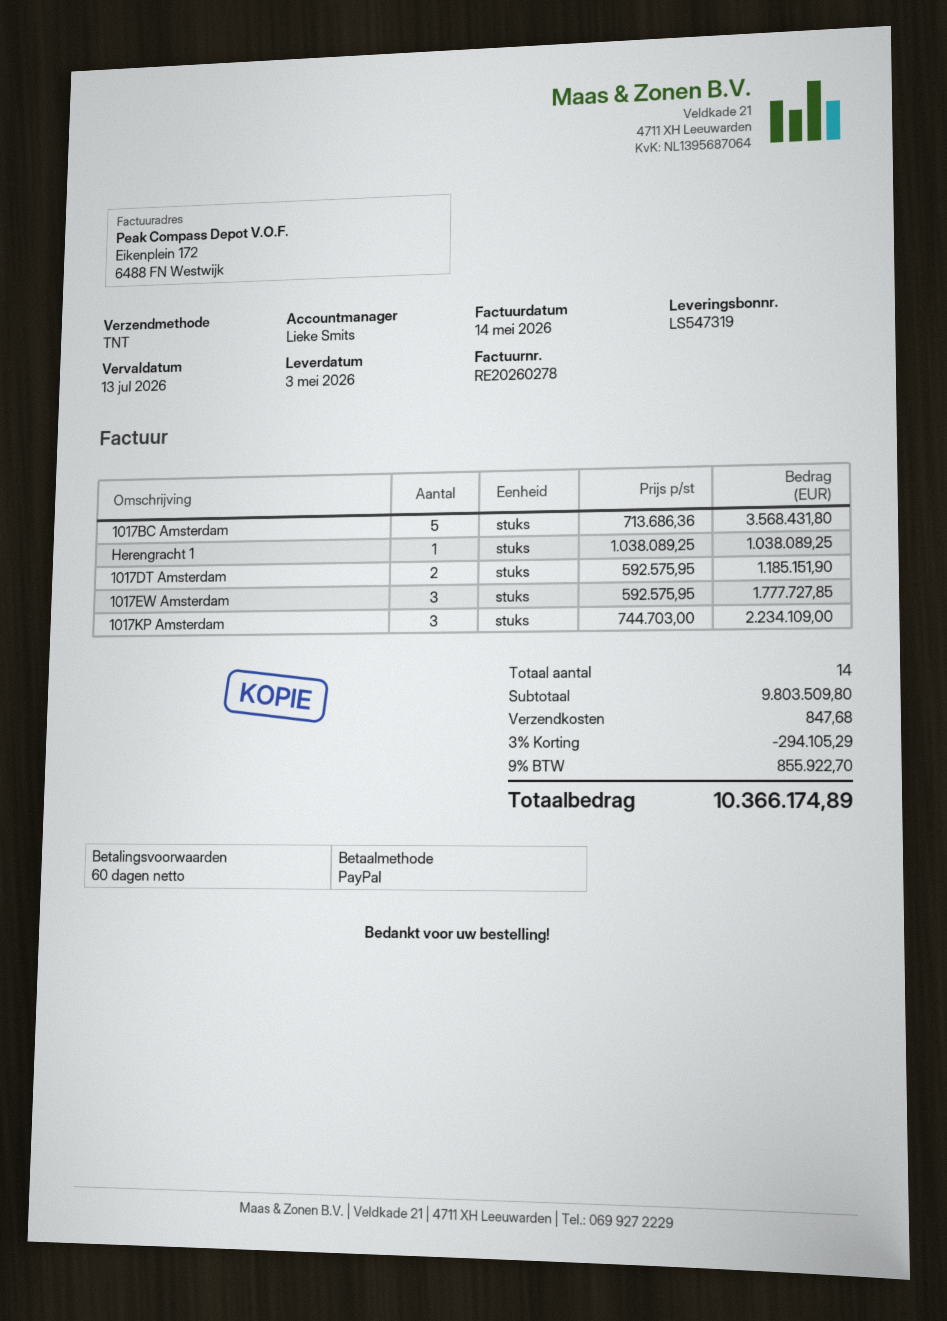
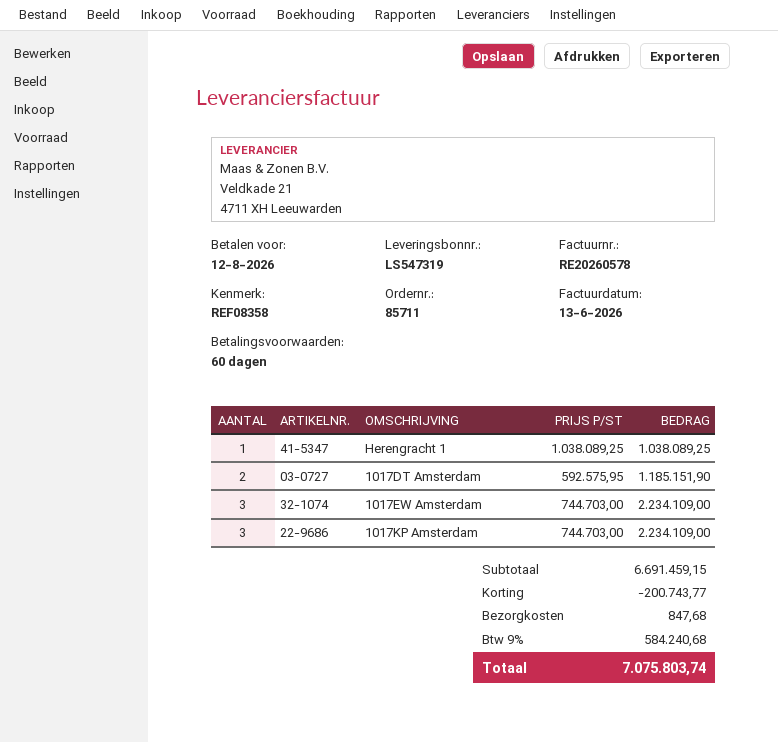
invoice number: RE20260278 -> RE20260578
invoice date: 2026-05-14 -> 2026-06-13
due date: 2026-07-13 -> 2026-08-12
1017BC Amsterdam: 5 x 713686.36 = 3568431.80 -> none
1017EW Amsterdam: 3 x 592575.95 = 1777727.85 -> 3 x 744703.00 = 2234109.00
subtotal: 9803509.80 -> 6691459.15
discount: 294105.29 -> 200743.77
tax: 9% = 855922.70 -> 9% = 584240.68
total: 10366174.89 -> 7075803.74

